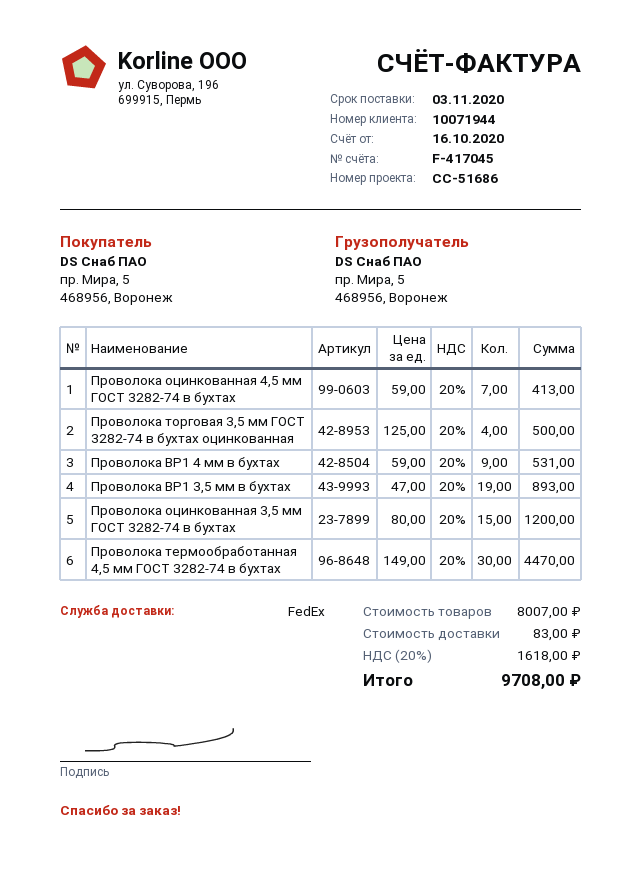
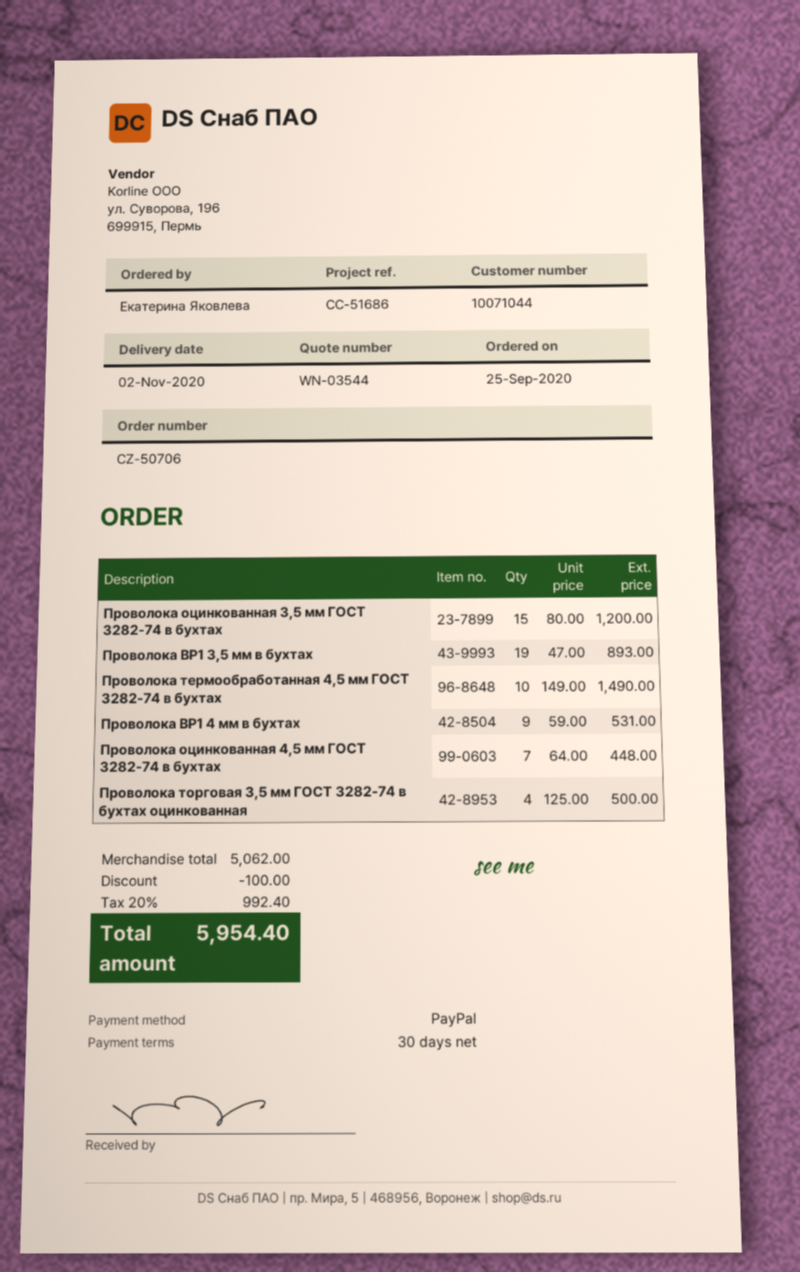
delivery date: 2020-11-03 -> 2020-11-02
customer number: 10071944 -> 10071044
Проволока оцинкованная 4,5 мм ГОСТ 3282-74 в бухтах: 7 x 59.00 = 413.00 -> 7 x 64.00 = 448.00
Проволока термообработанная 4,5 мм ГОСТ 3282-74 в бухтах: 30 x 149.00 = 4470.00 -> 10 x 149.00 = 1490.00
subtotal: 8007.00 -> 5062.00
discount: none -> 100.00
shipping: 83.00 -> none
tax: 20% = 1618.00 -> 20% = 992.40
total: 9708.00 -> 5954.40

